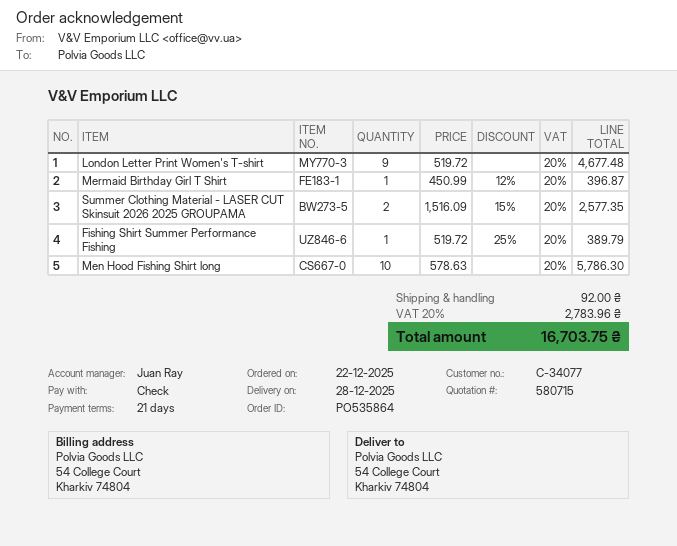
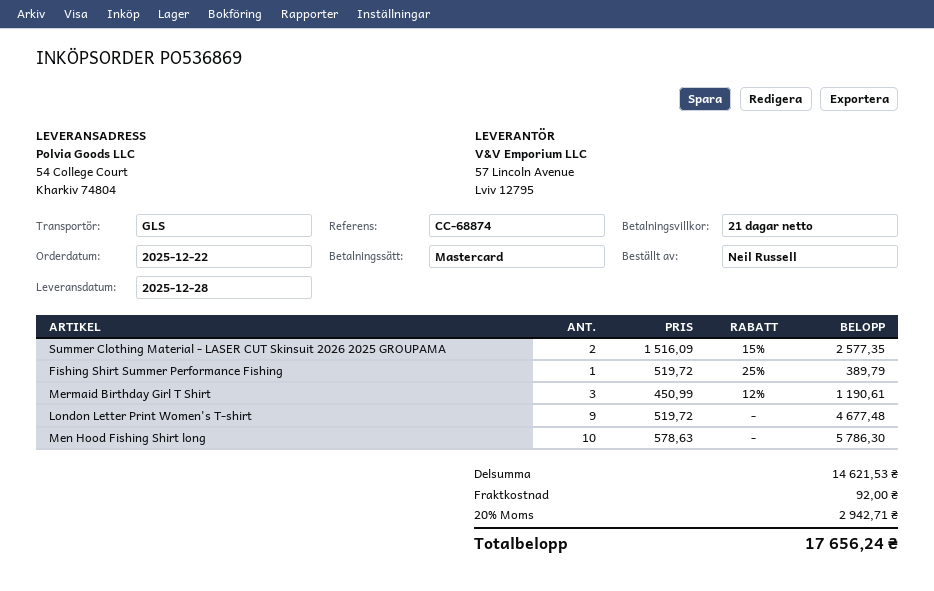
order number: PO535864 -> PO536869
payment method: cheque -> Mastercard
Mermaid Birthday Girl T Shirt: 1 x 450.99 - 12% = 396.87 -> 3 x 450.99 - 12% = 1190.61
tax: 20% = 2783.96 -> 20% = 2942.71
total: 16703.75 -> 17656.24

